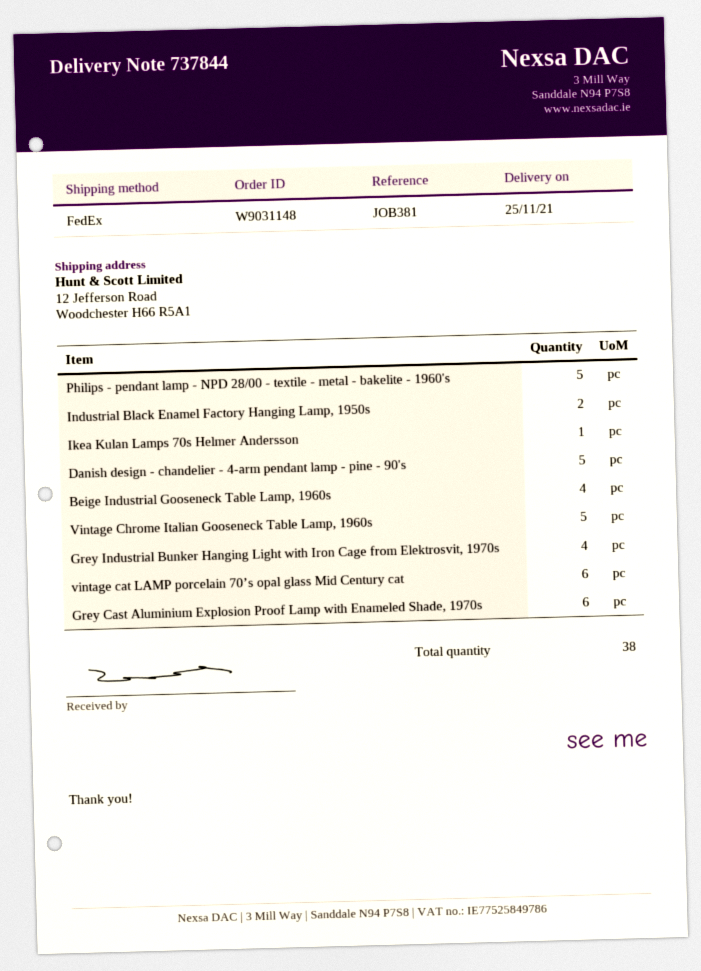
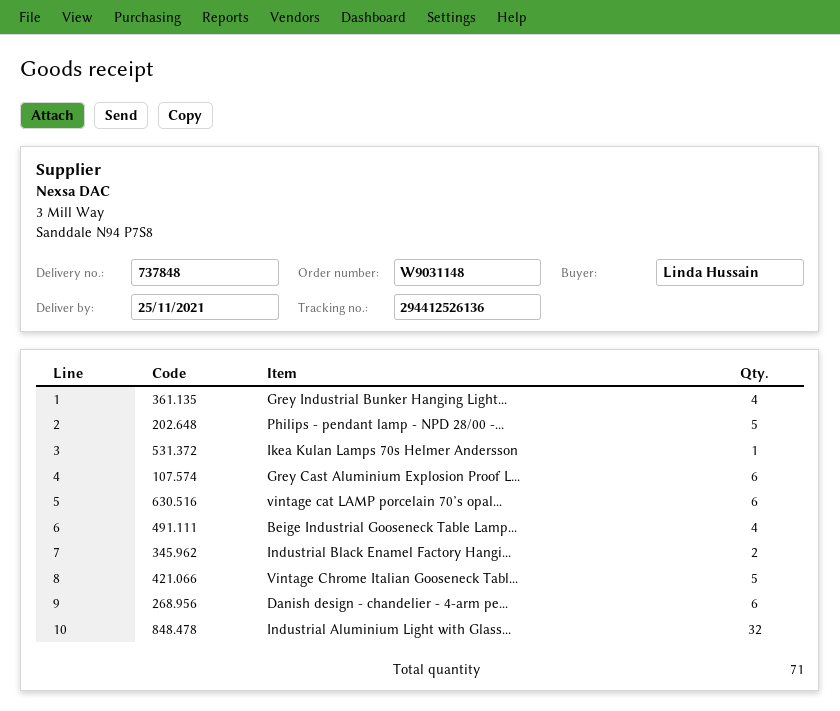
delivery note number: 737844 -> 737848
Danish design - chandelier - 4-arm pendant lamp - pine - 90's: 5 -> 6
Industrial Aluminium Light with Glass...: none -> 32
total quantity: 38 -> 71

